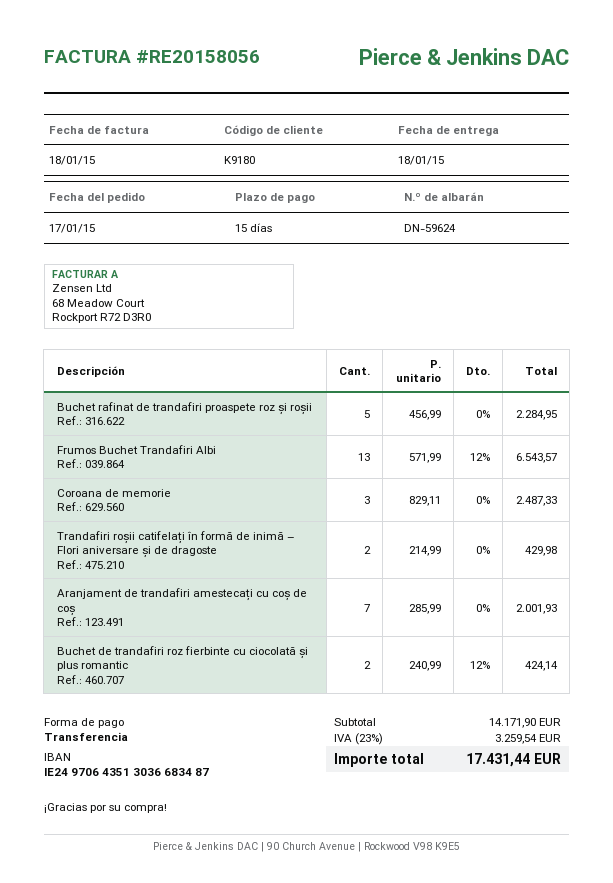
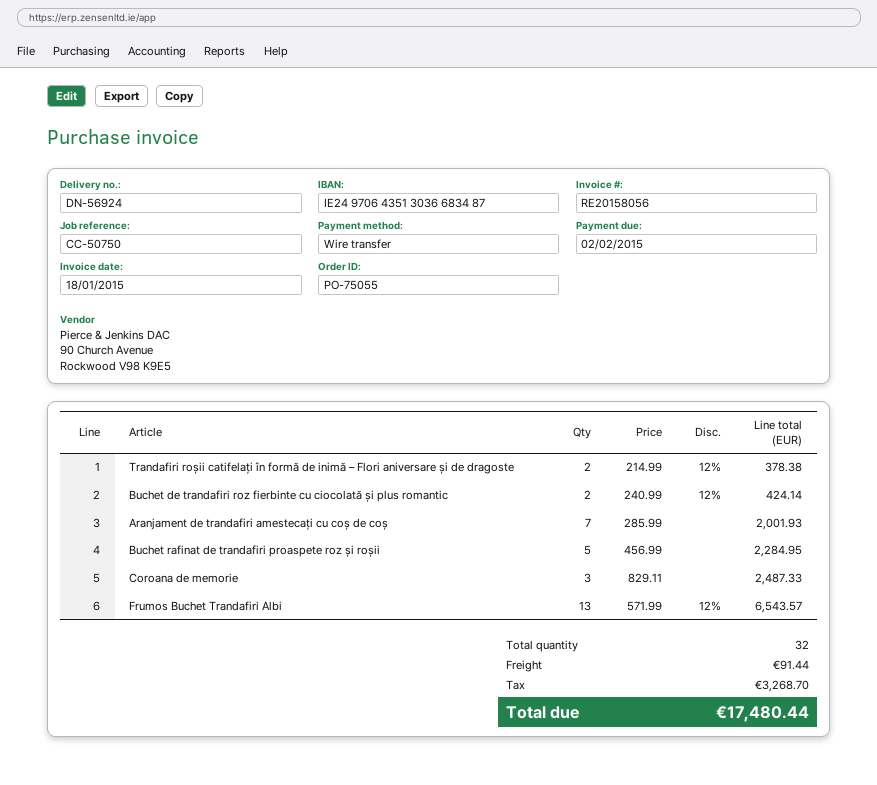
delivery note number: DN-59624 -> DN-56924
Trandafiri roșii catifelați în formă de inimă – Flori aniversare și de dragoste: 2 x 214.99 = 429.98 -> 2 x 214.99 - 12% = 378.38
shipping: none -> 91.44
tax: 3259.54 -> 3268.70
total: 17431.44 -> 17480.44

